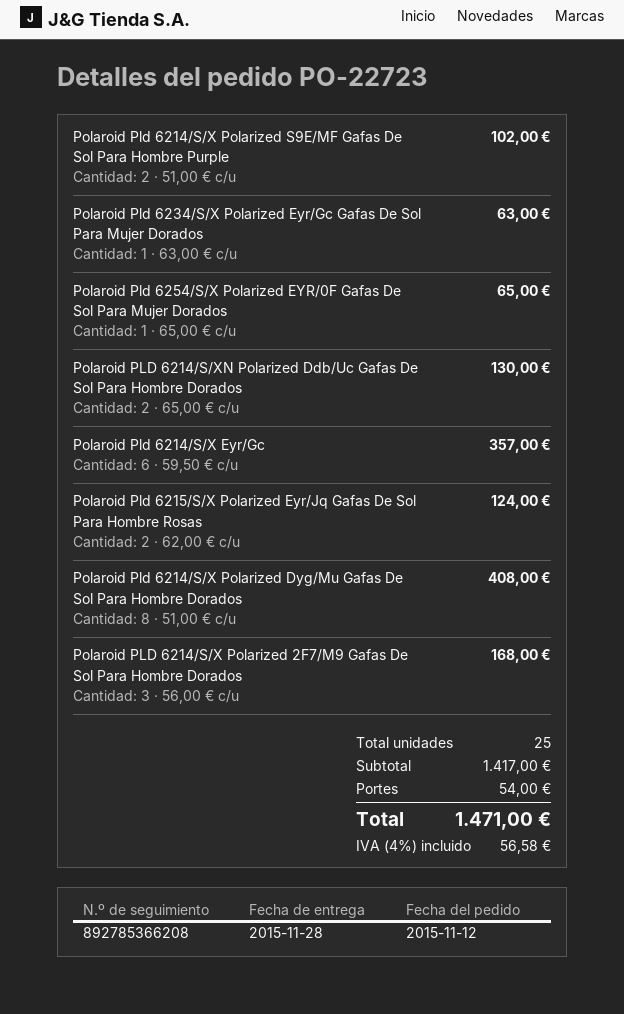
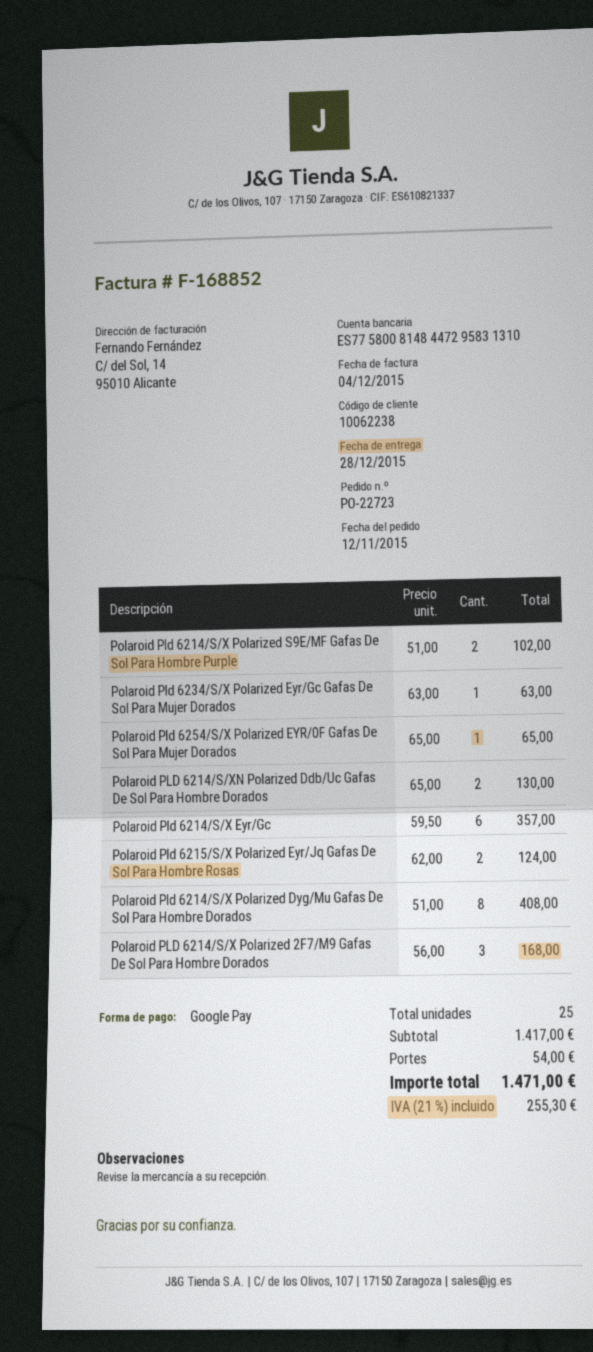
delivery date: 2015-11-28 -> 2015-12-28
tax: 4% = 56.58 -> 21% = 255.30

